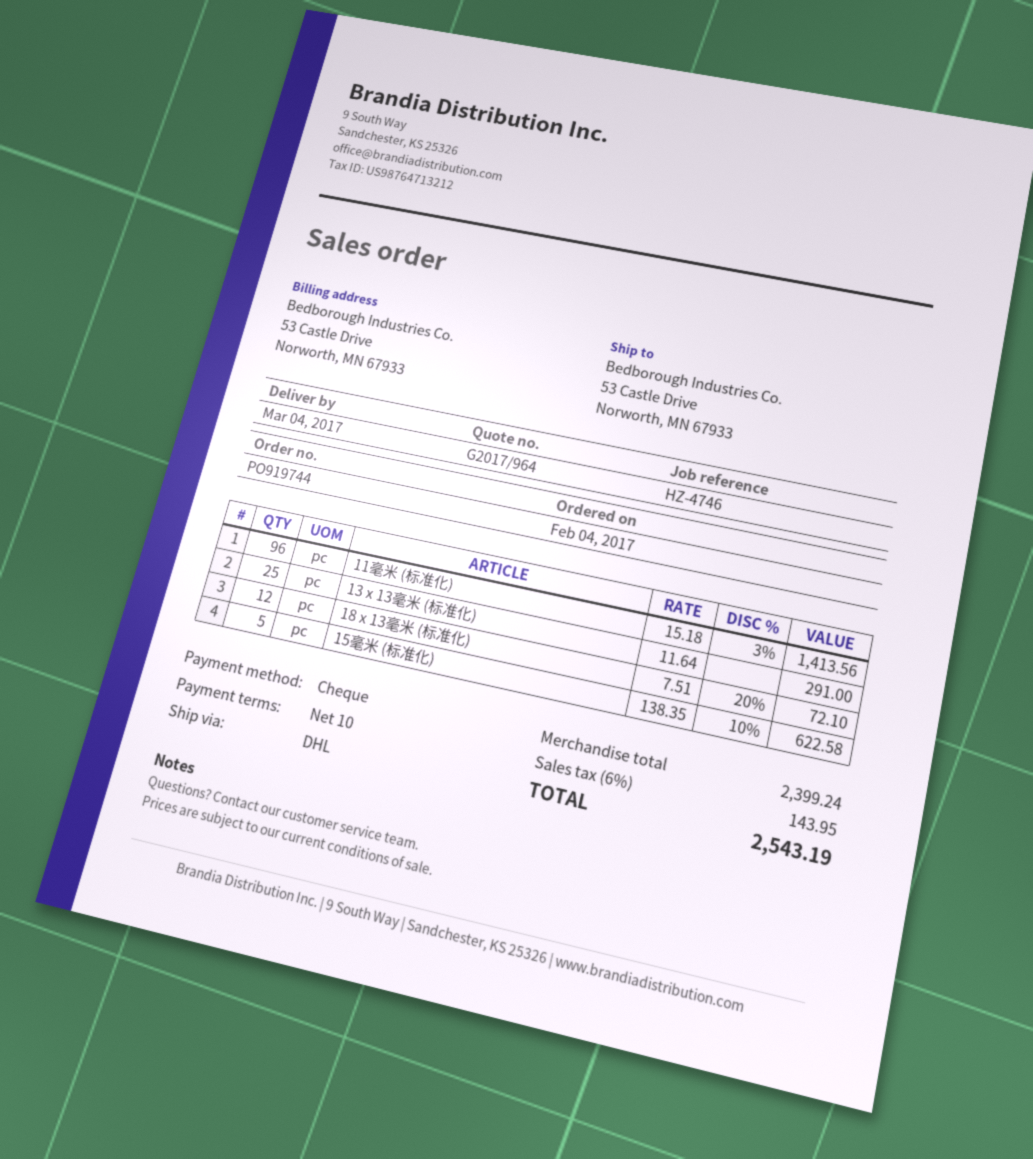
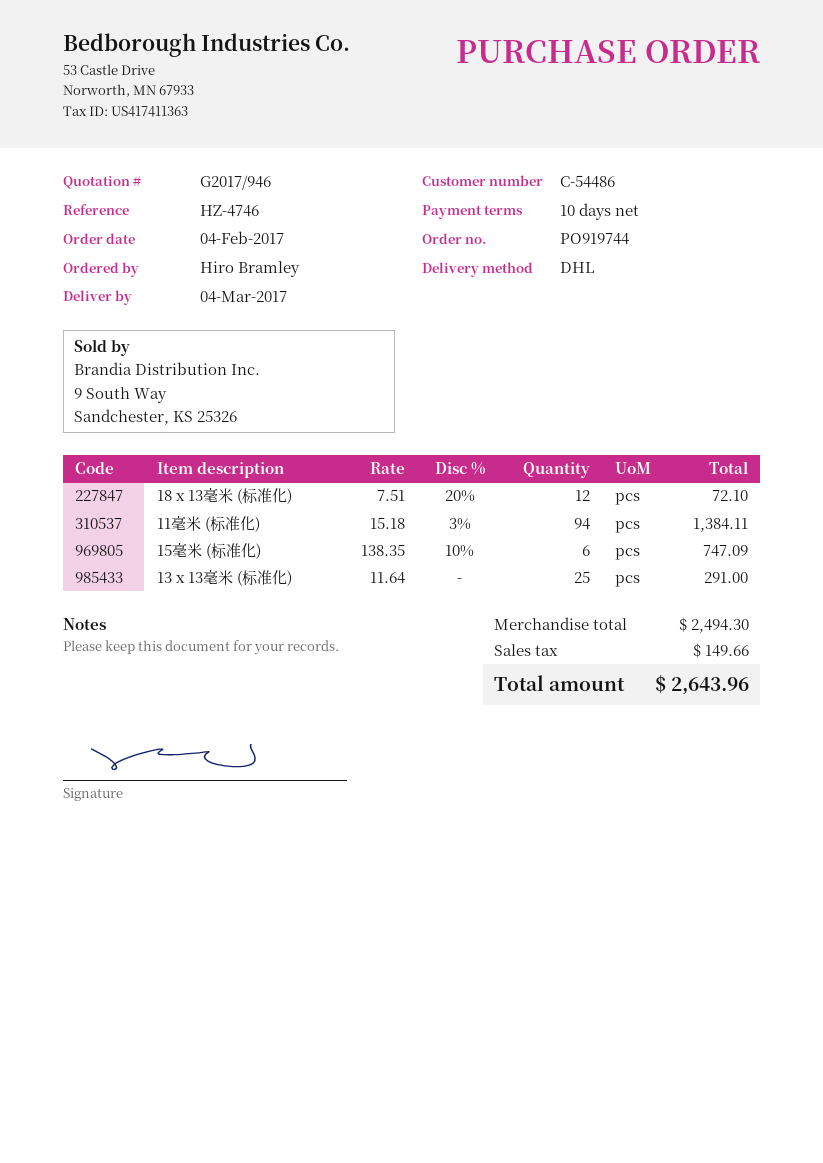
quote number: G2017/964 -> G2017/946
11毫米 (标准化): 96 x 15.18 - 3% = 1413.56 -> 94 x 15.18 - 3% = 1384.11
15毫米 (标准化): 5 x 138.35 - 10% = 622.58 -> 6 x 138.35 - 10% = 747.09
subtotal: 2399.24 -> 2494.30
tax: 143.95 -> 149.66
total: 2543.19 -> 2643.96

